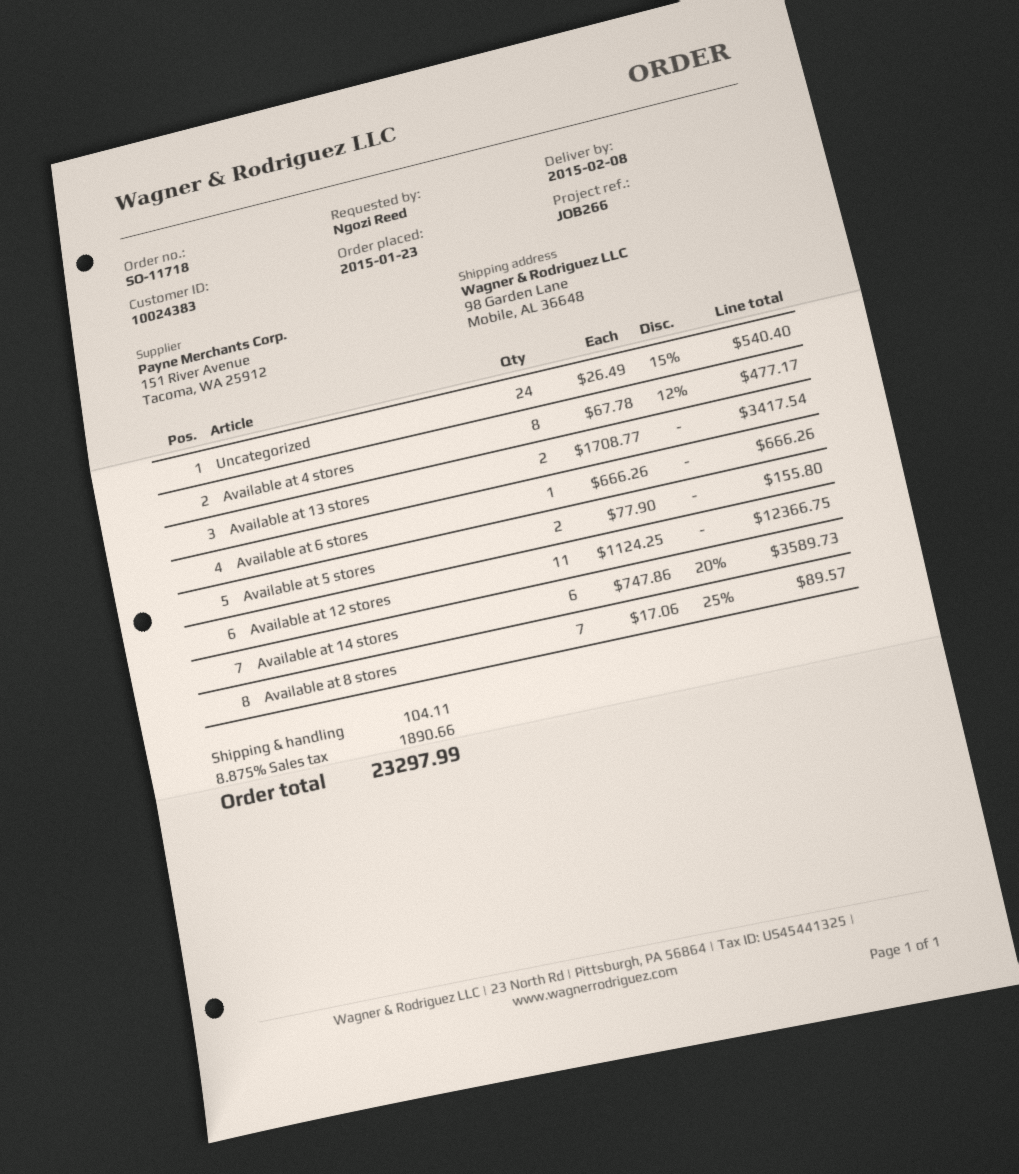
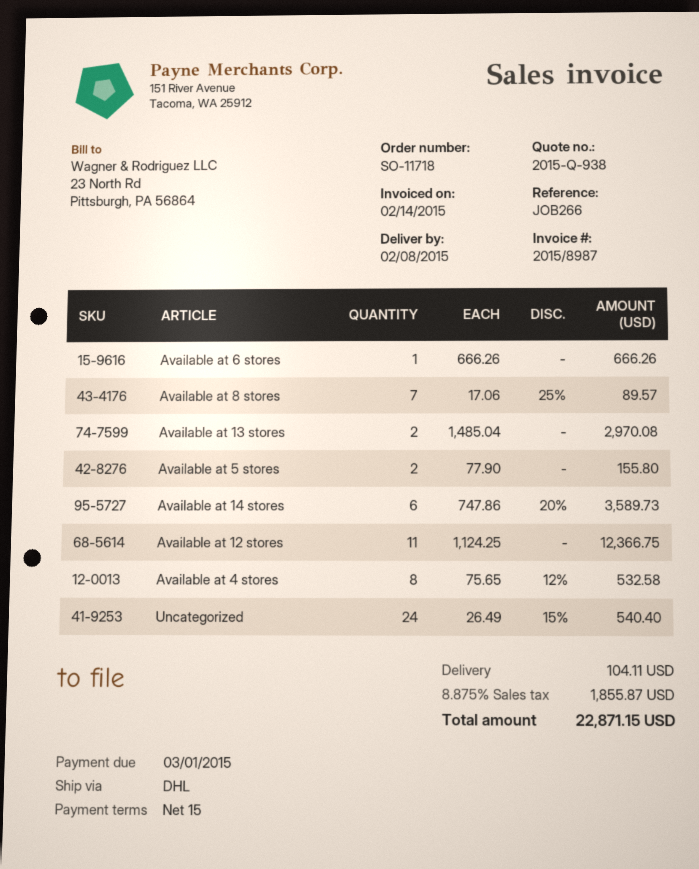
Available at 4 stores: 8 x 67.78 - 12% = 477.17 -> 8 x 75.65 - 12% = 532.58
Available at 13 stores: 2 x 1708.77 = 3417.54 -> 2 x 1485.04 = 2970.08
tax: 8.875% = 1890.66 -> 8.875% = 1855.87
total: 23297.99 -> 22871.15

